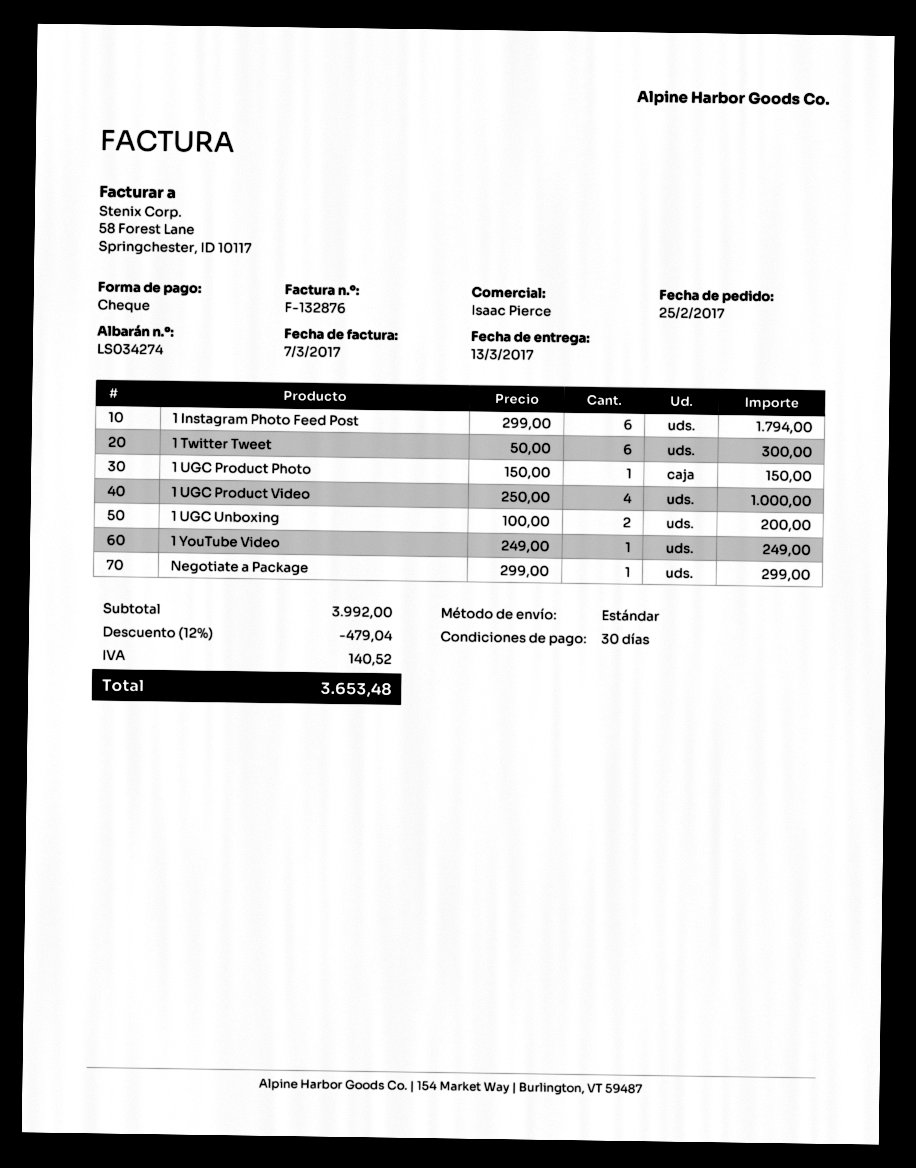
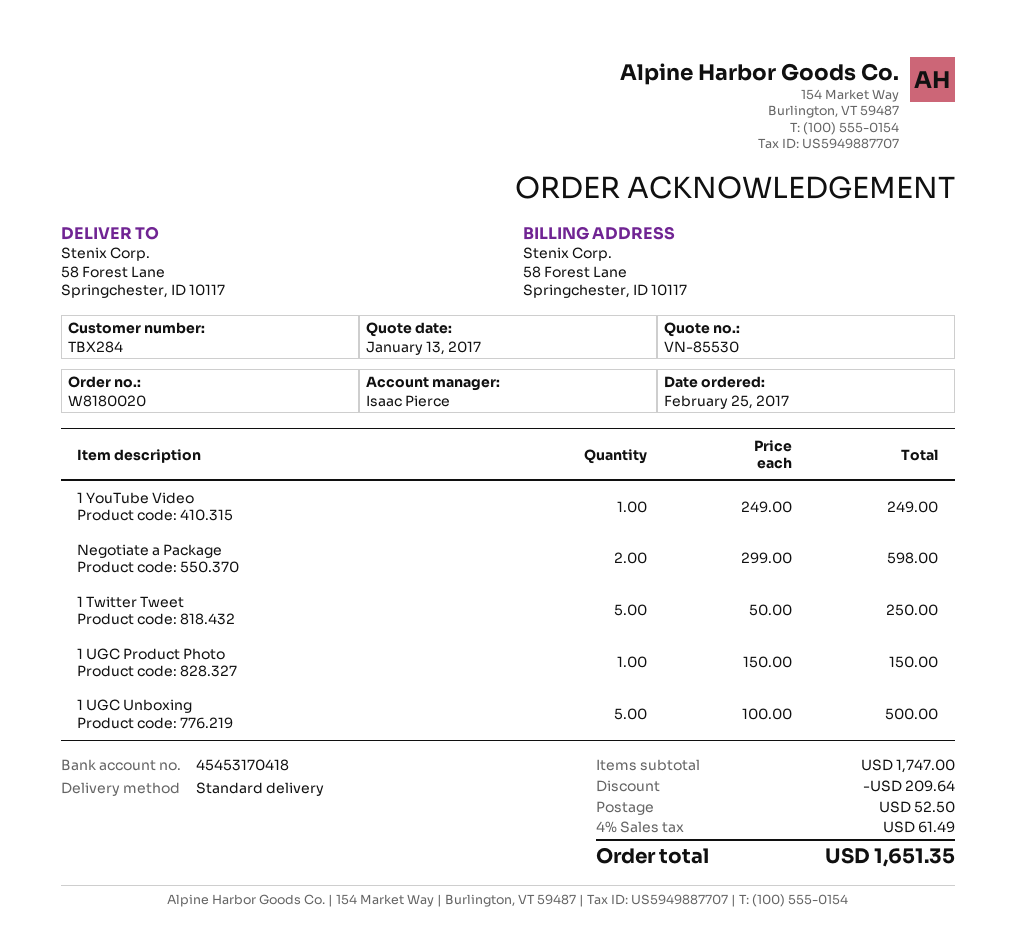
1 Instagram Photo Feed Post: 6 x 299.00 = 1794.00 -> none
1 Twitter Tweet: 6 x 50.00 = 300.00 -> 5 x 50.00 = 250.00
1 UGC Product Video: 4 x 250.00 = 1000.00 -> none
1 UGC Unboxing: 2 x 100.00 = 200.00 -> 5 x 100.00 = 500.00
Negotiate a Package: 1 x 299.00 = 299.00 -> 2 x 299.00 = 598.00
subtotal: 3992.00 -> 1747.00
discount: 479.04 -> 209.64
shipping: none -> 52.50
tax: 140.52 -> 61.49
total: 3653.48 -> 1651.35

